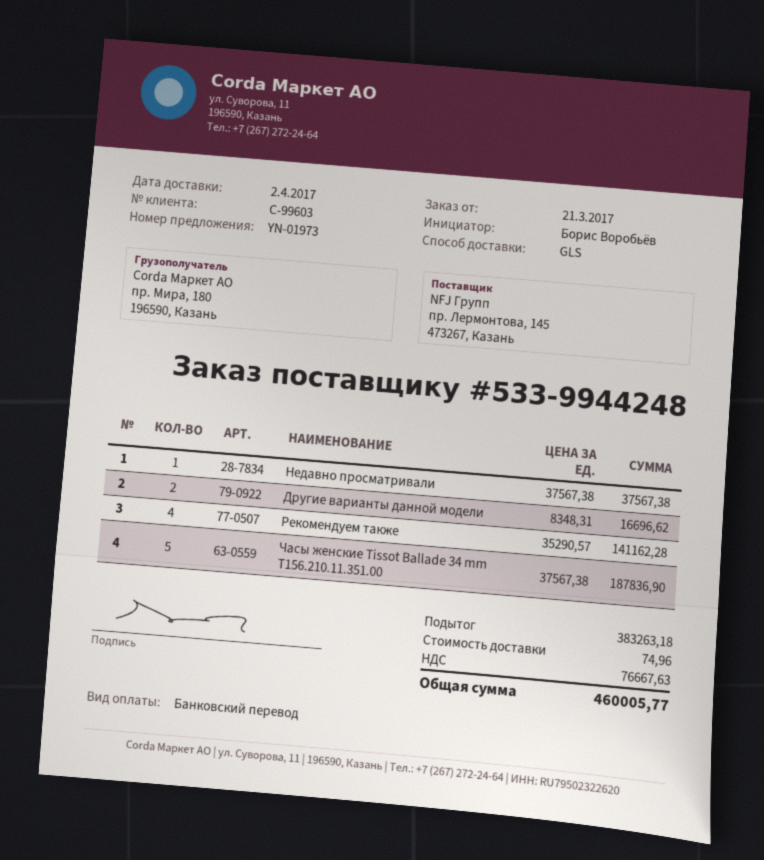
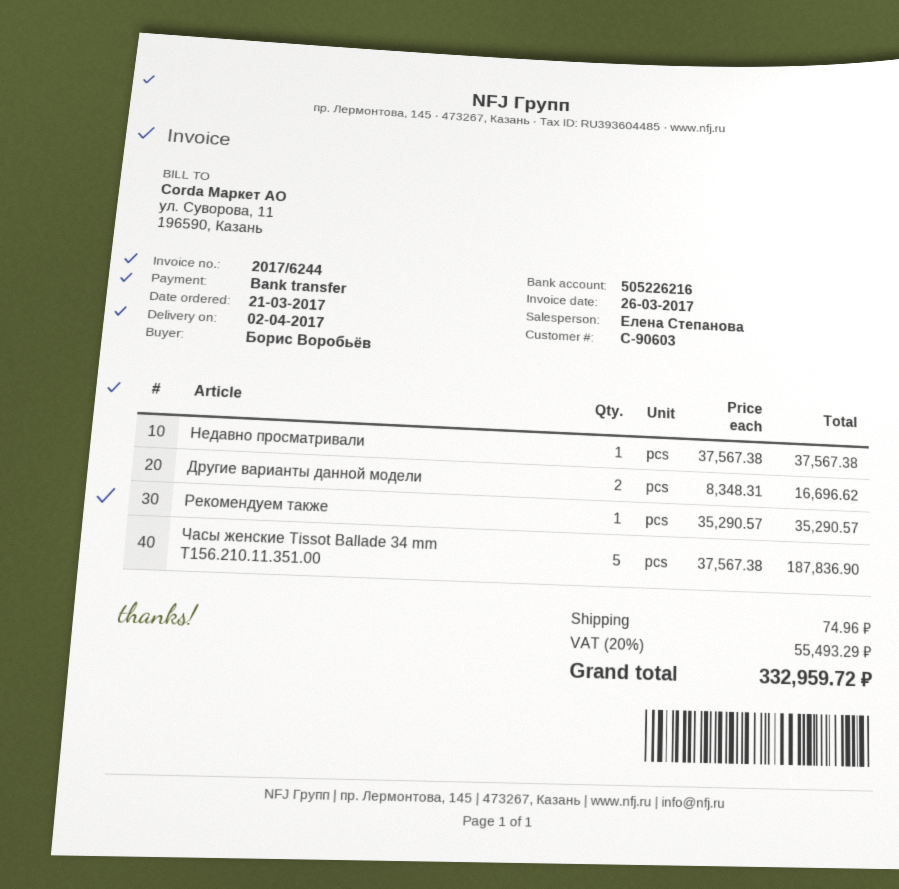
customer number: C-99603 -> C-90603
Рекомендуем также: 4 x 35290.57 = 141162.28 -> 1 x 35290.57 = 35290.57
tax: 76667.63 -> 55493.29
total: 460005.77 -> 332959.72

